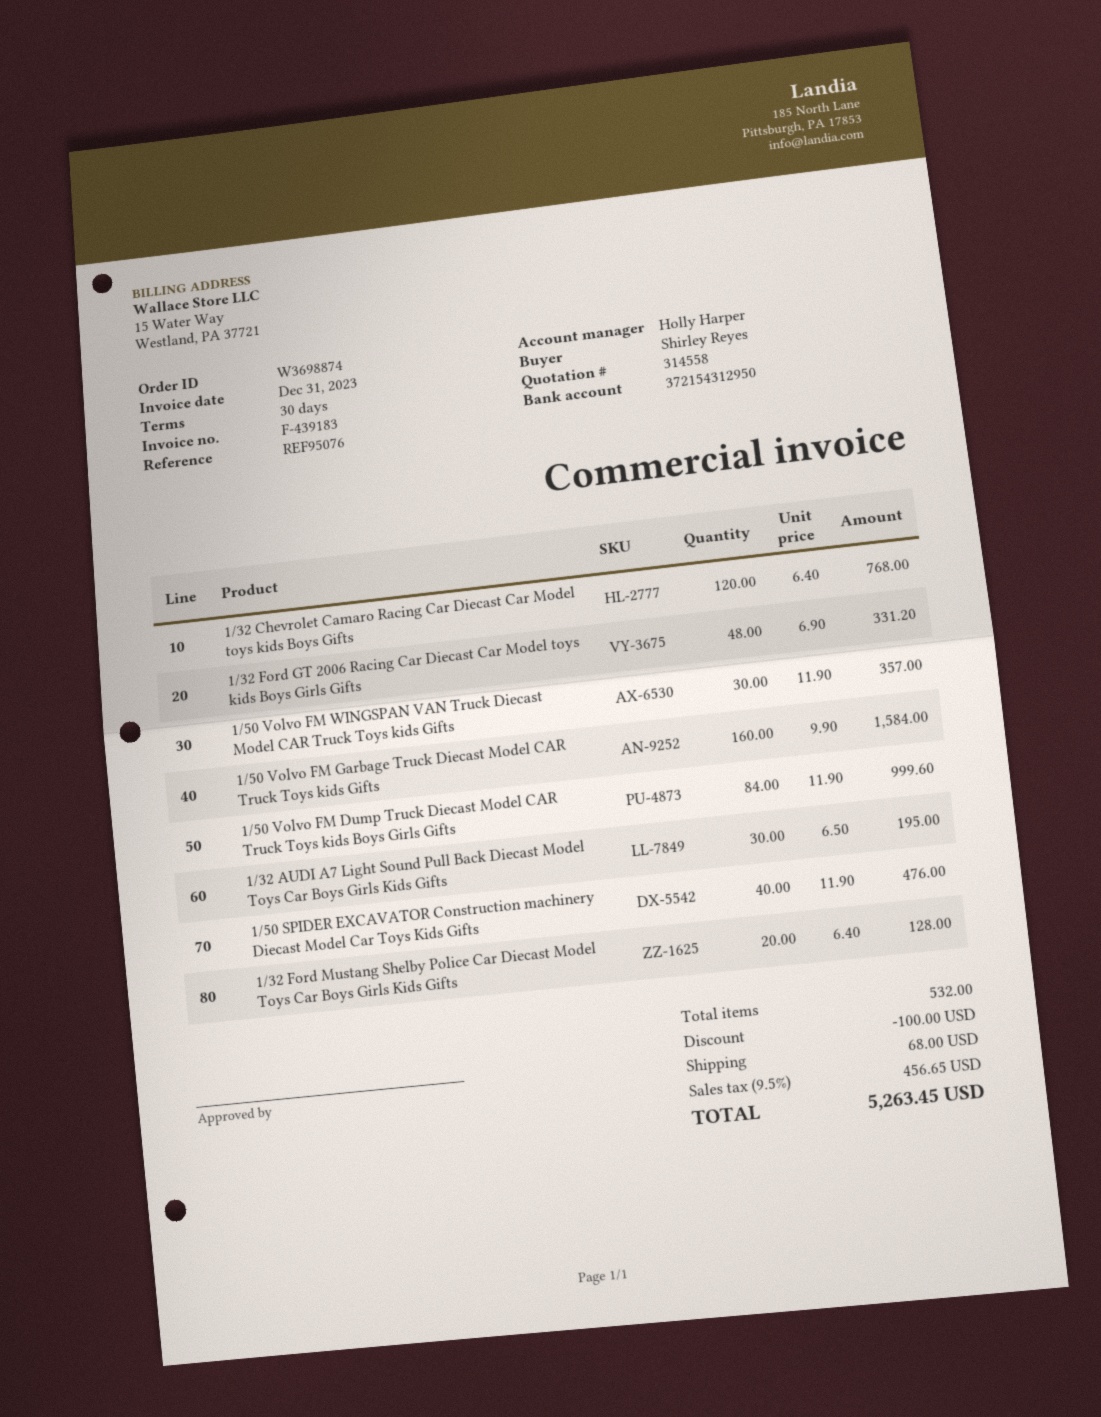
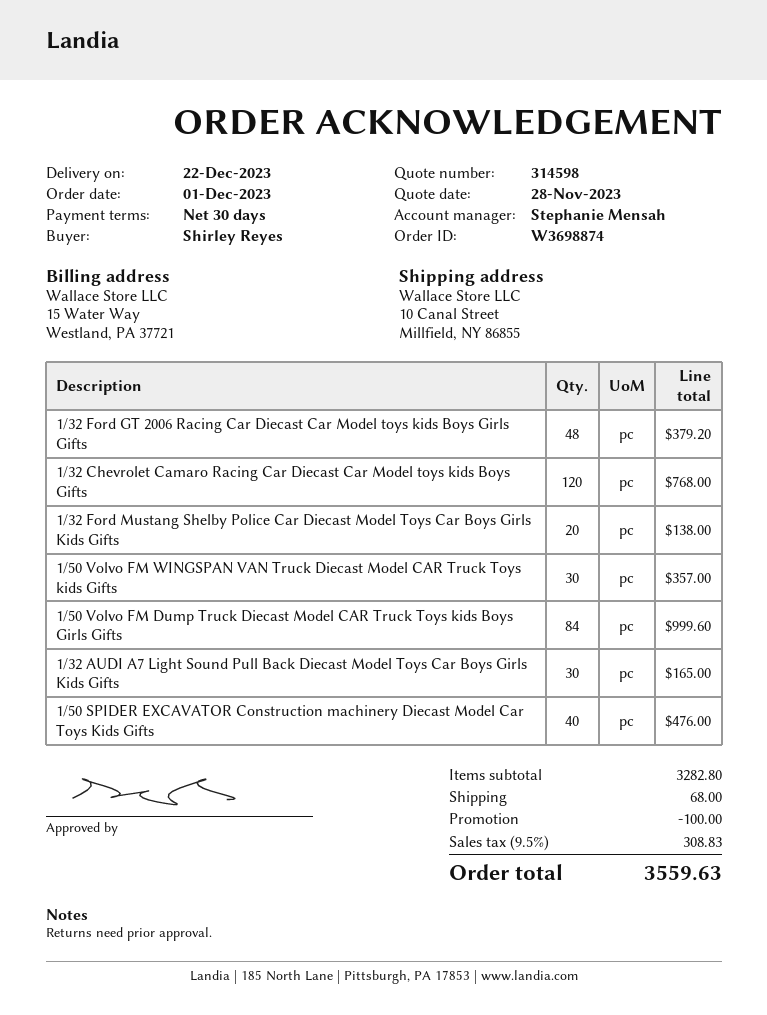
quote number: 314558 -> 314598
sales rep: Holly Harper -> Stephanie Mensah
1/32 Ford GT 2006 Racing Car Diecast Car Model toys kids Boys Girls Gifts: 48 for 331.20 -> 48 for 379.20
1/50 Volvo FM Garbage Truck Diecast Model CAR Truck Toys kids Gifts: 160 for 1584.00 -> none
1/32 AUDI A7 Light Sound Pull Back Diecast Model Toys Car Boys Girls Kids Gifts: 30 for 195.00 -> 30 for 165.00
1/32 Ford Mustang Shelby Police Car Diecast Model Toys Car Boys Girls Kids Gifts: 20 for 128.00 -> 20 for 138.00
tax: 9.5% = 456.65 -> 9.5% = 308.83
total: 5263.45 -> 3559.63

